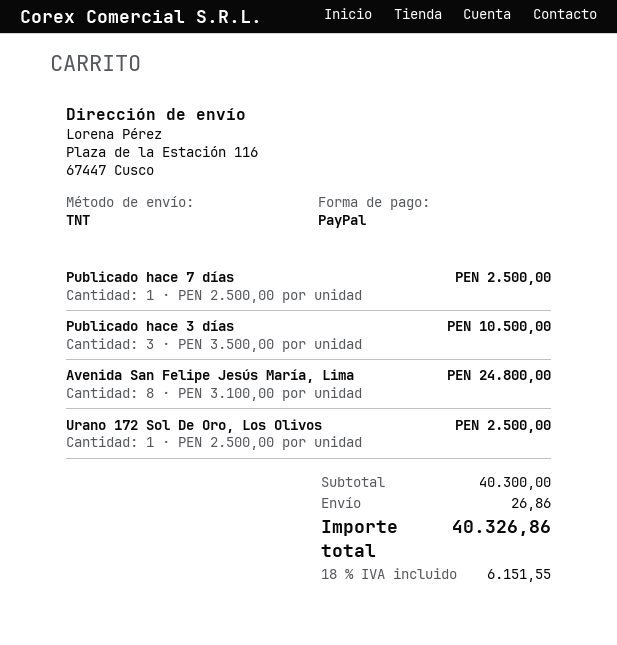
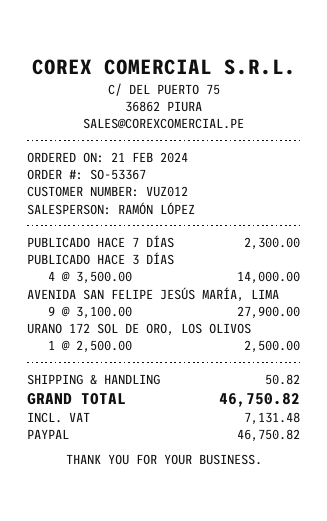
Publicado hace 7 días: 1 x 2500.00 = 2500.00 -> 1 x 2300.00 = 2300.00
Publicado hace 3 días: 3 x 3500.00 = 10500.00 -> 4 x 3500.00 = 14000.00
Avenida San Felipe Jesús María, Lima: 8 x 3100.00 = 24800.00 -> 9 x 3100.00 = 27900.00
shipping: 26.86 -> 50.82
tax: 6151.55 -> 7131.48
total: 40326.86 -> 46750.82

